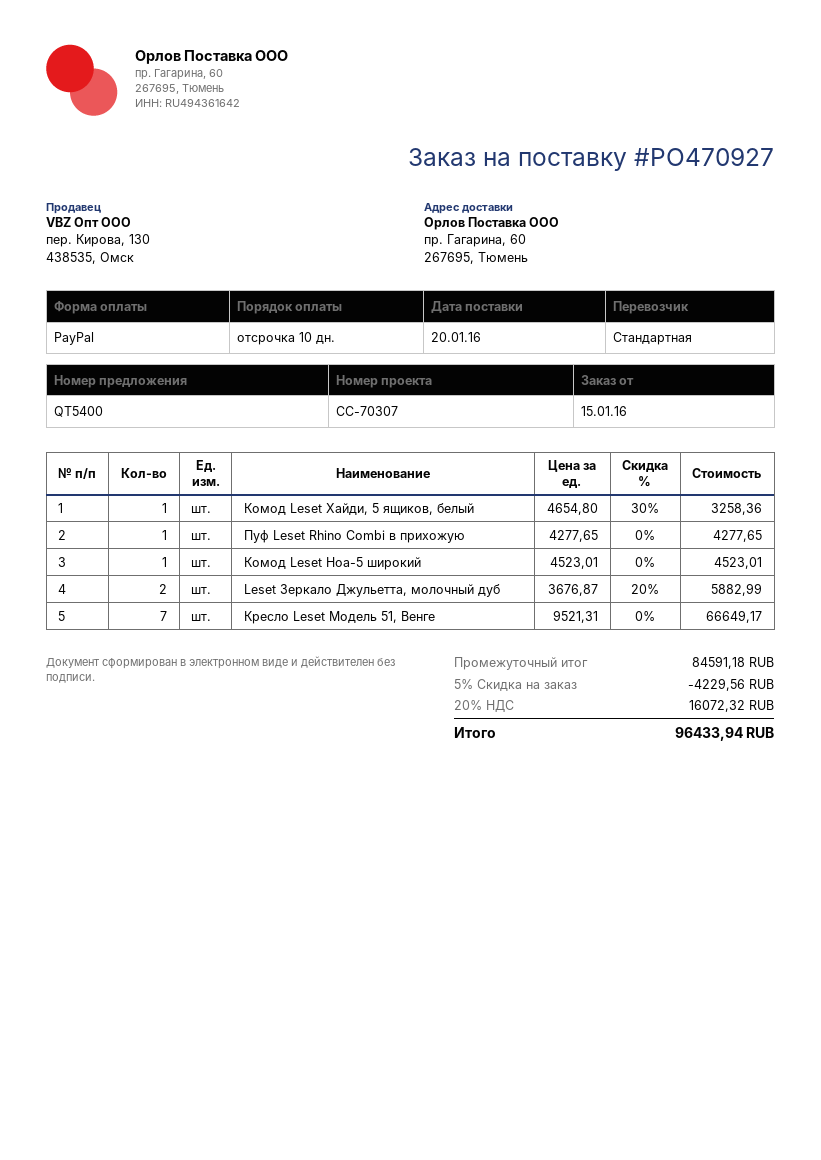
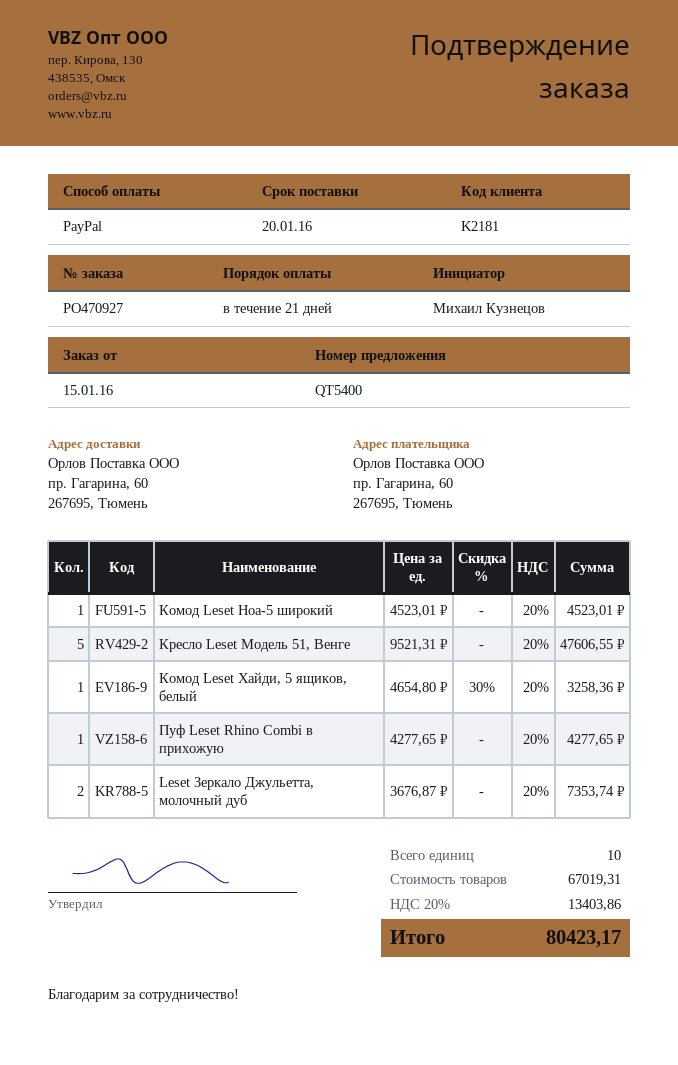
payment terms: 10 days -> 21 days
Leset Зеркало Джульетта, молочный дуб: 2 x 3676.87 - 20% = 5882.99 -> 2 x 3676.87 = 7353.74
Кресло Leset Модель 51, Венге: 7 x 9521.31 = 66649.17 -> 5 x 9521.31 = 47606.55
subtotal: 84591.18 -> 67019.31
discount: 5% = 4229.56 -> none
tax: 20% = 16072.32 -> 20% = 13403.86
total: 96433.94 -> 80423.17

